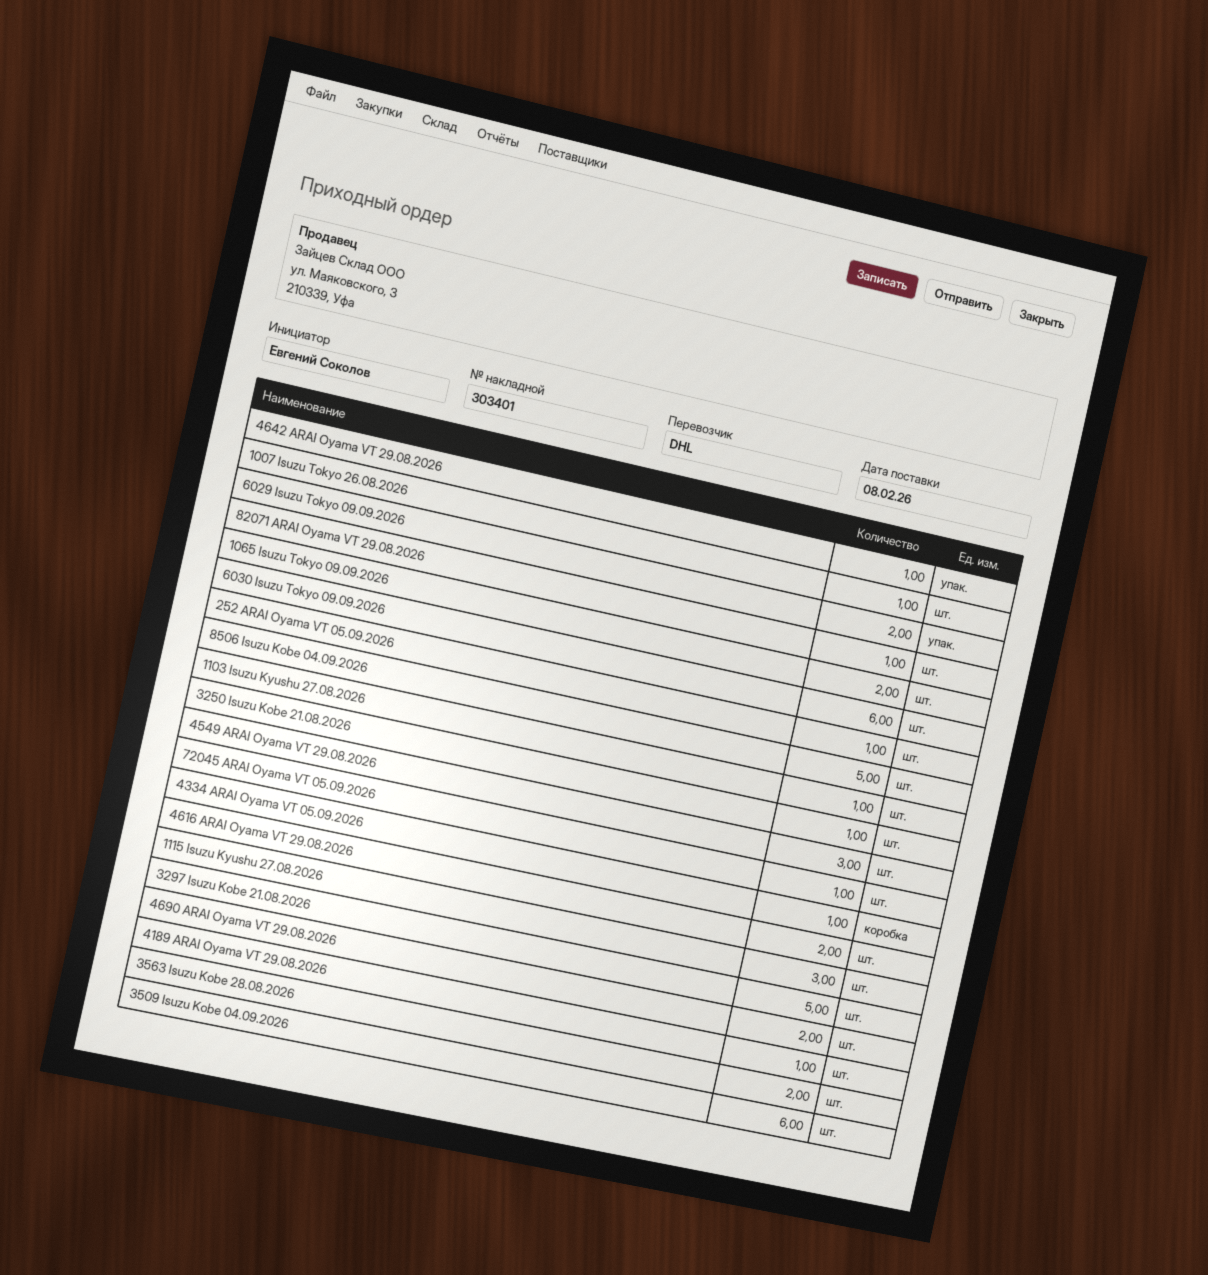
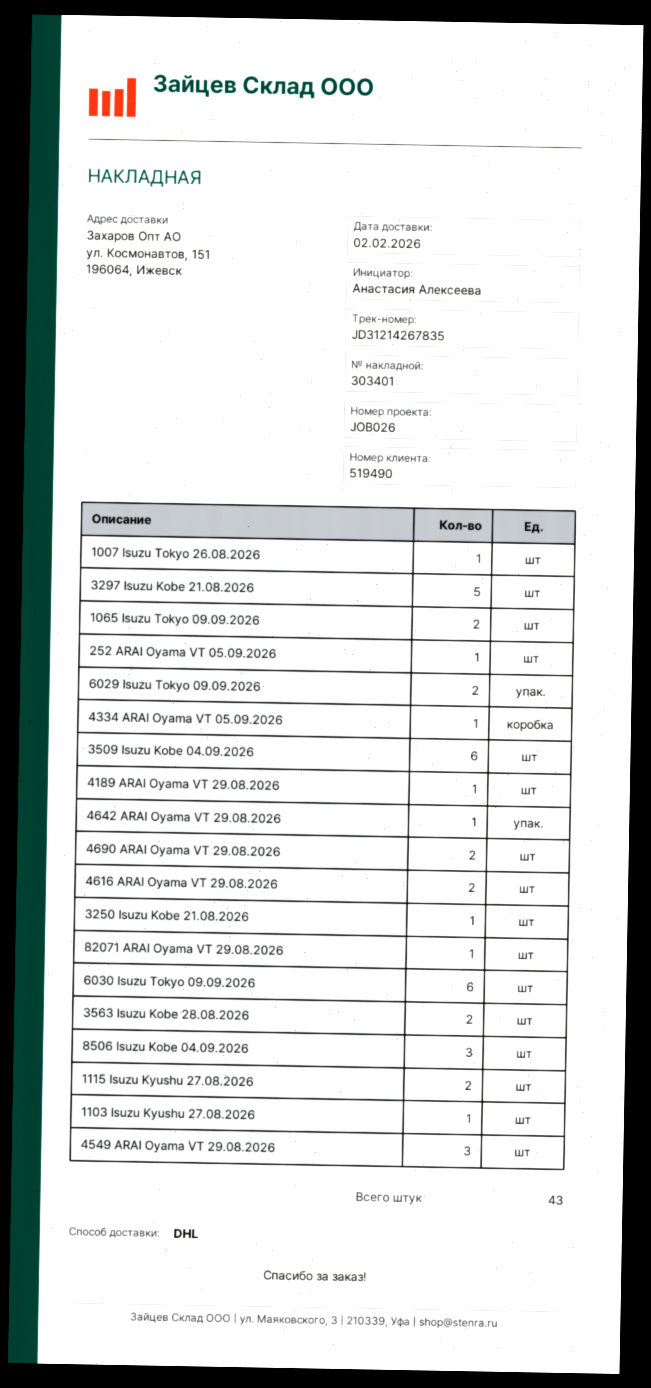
delivery date: 2026-02-08 -> 2026-02-02
ordered by: Евгений Соколов -> Анастасия Алексеева
8506 Isuzu Kobe 04.09.2026: 5 -> 3
72045 ARAI Oyama VT 05.09.2026: 1 -> none
1115 Isuzu Kyushu 27.08.2026: 3 -> 2

